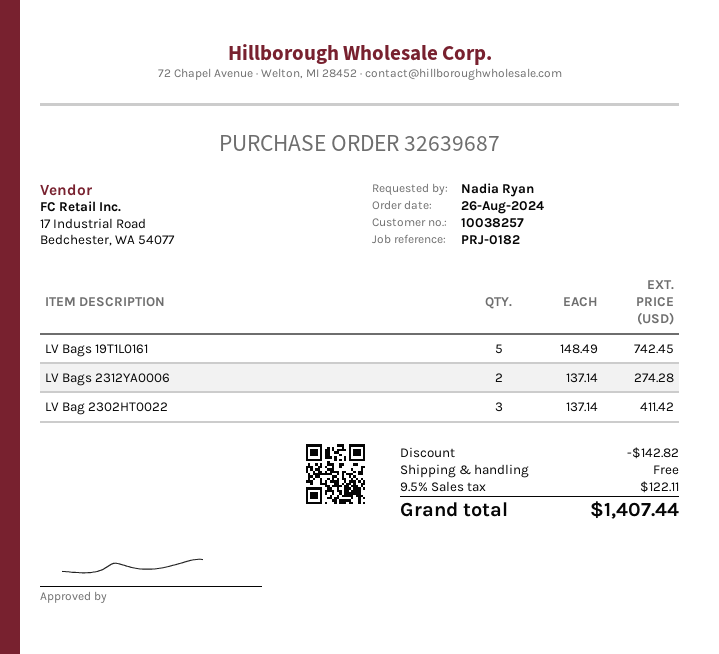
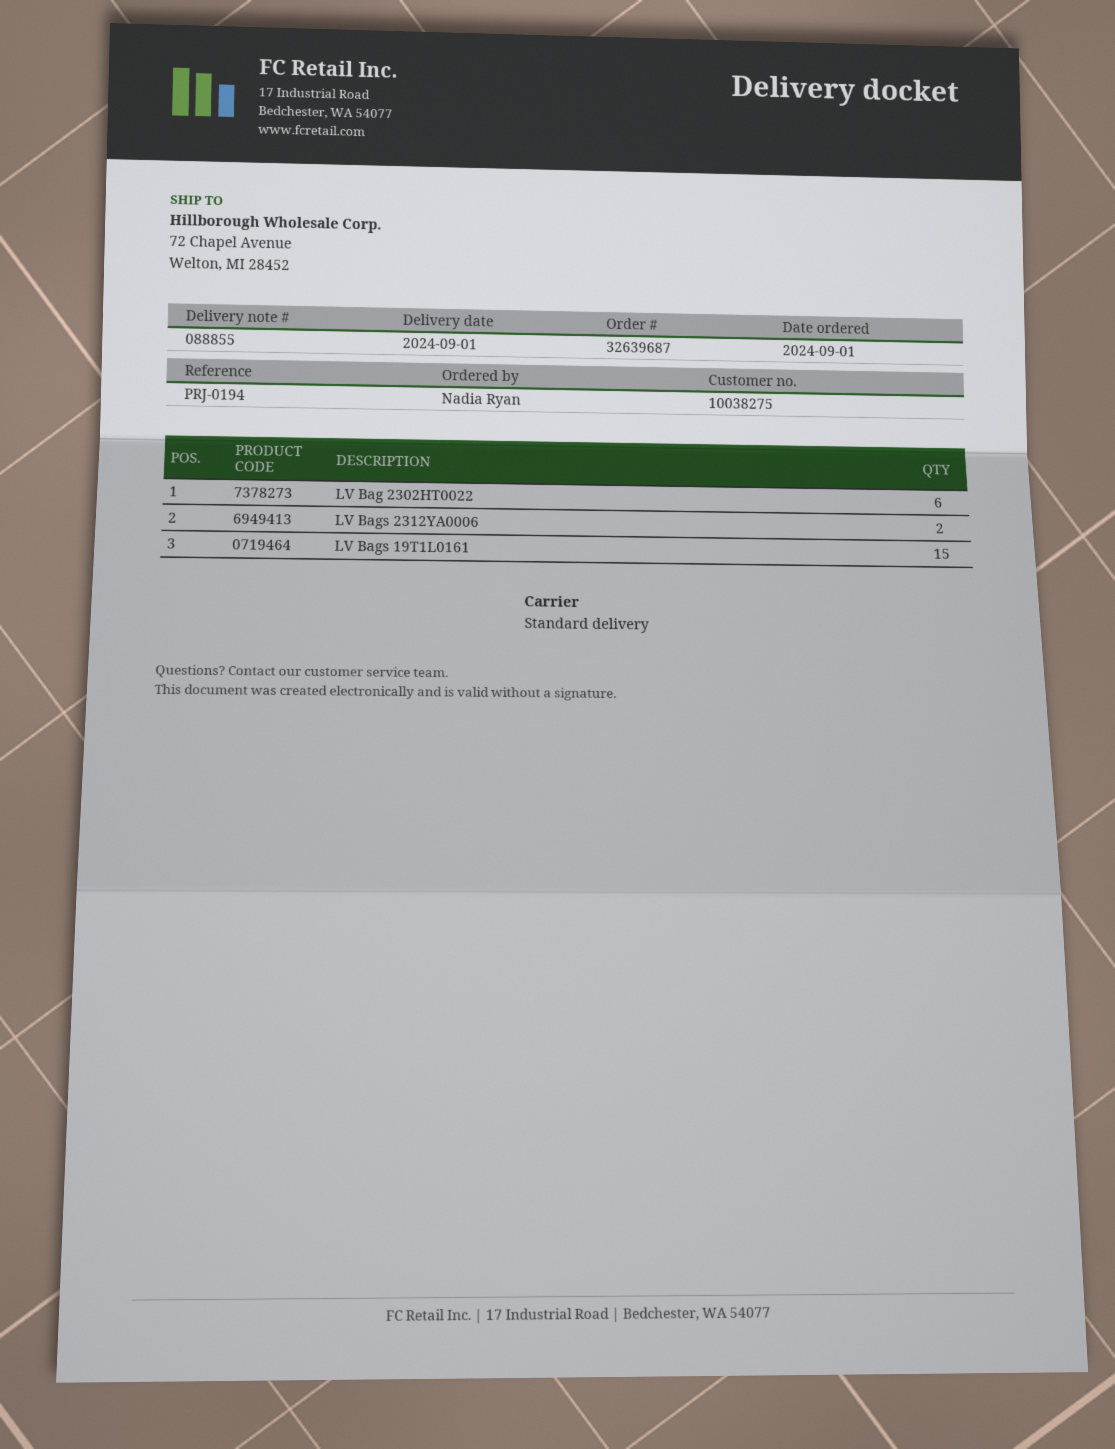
order date: 2024-08-26 -> 2024-09-01
customer number: 10038257 -> 10038275
reference: PRJ-0182 -> PRJ-0194
LV Bags 19T1L0161: 5 -> 15
LV Bag 2302HT0022: 3 -> 6

